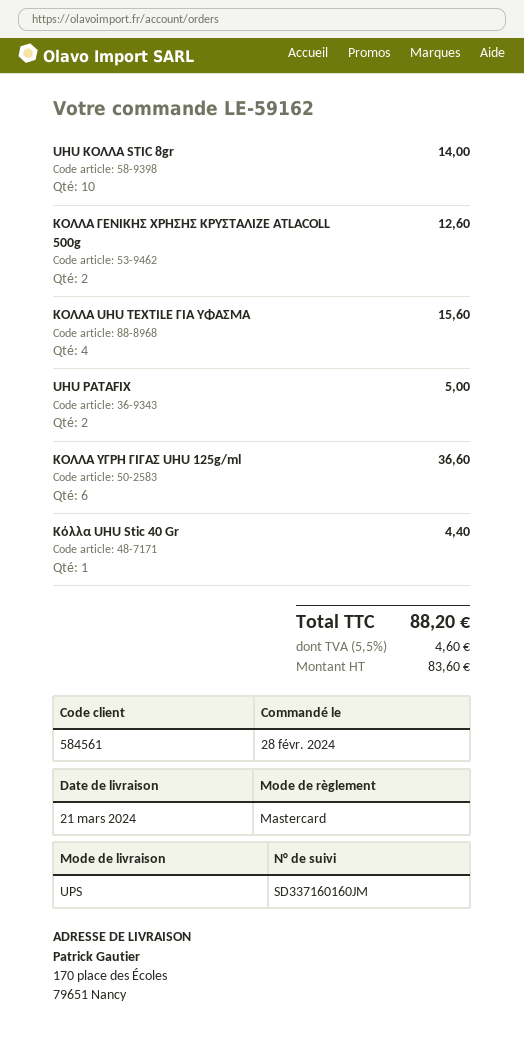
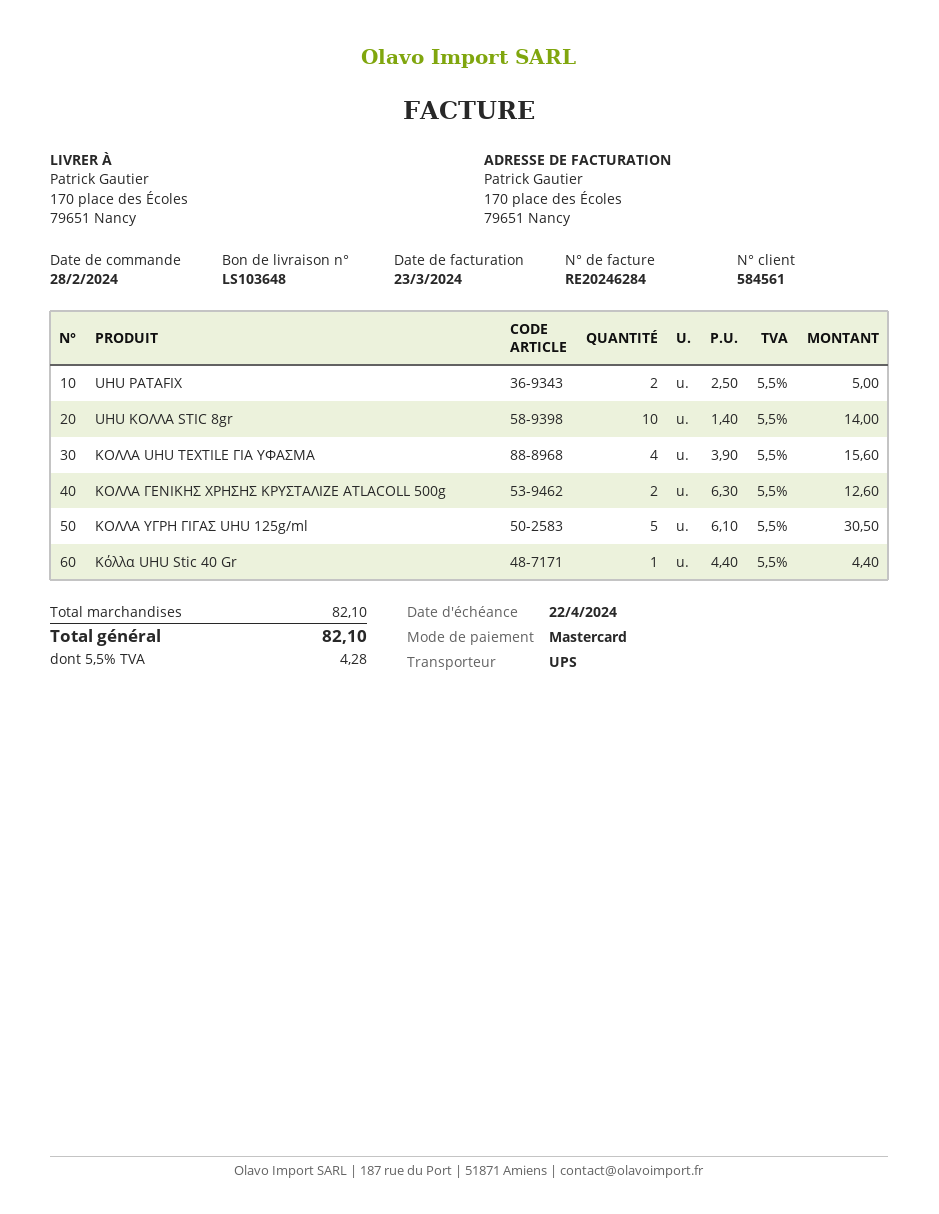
ΚΟΛΛΑ ΥΓΡΗ ΓΙΓΑΣ UHU 125g/ml: 6 for 36.60 -> 5 for 30.50
tax: 5.5% = 4.60 -> 5.5% = 4.28
total: 88.20 -> 82.10

